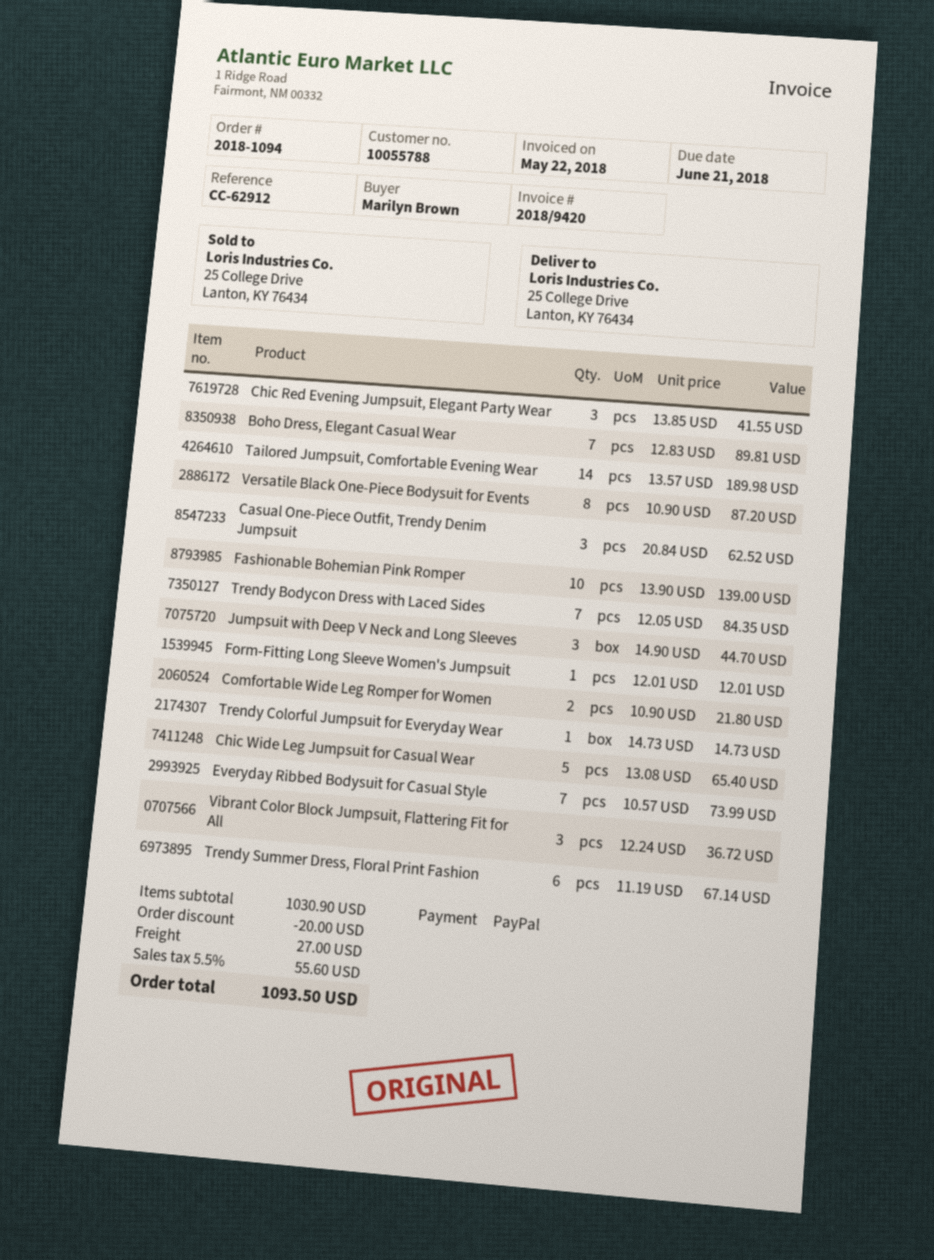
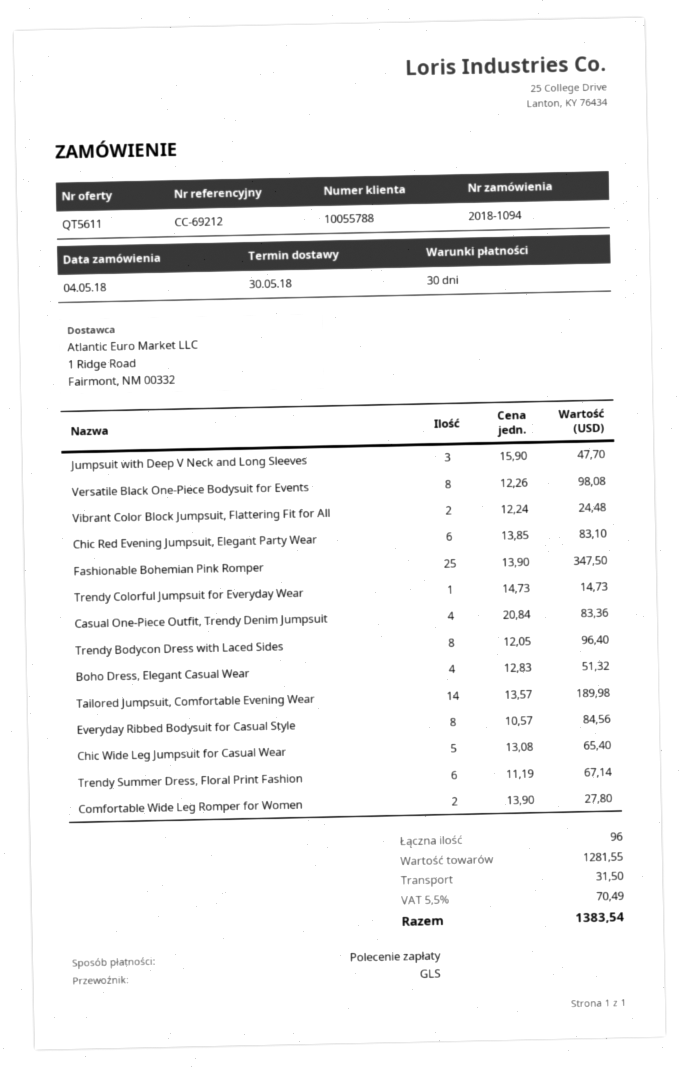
reference: CC-62912 -> CC-69212
payment method: PayPal -> direct debit
Chic Red Evening Jumpsuit, Elegant Party Wear: 3 x 13.85 = 41.55 -> 6 x 13.85 = 83.10
Boho Dress, Elegant Casual Wear: 7 x 12.83 = 89.81 -> 4 x 12.83 = 51.32
Versatile Black One-Piece Bodysuit for Events: 8 x 10.90 = 87.20 -> 8 x 12.26 = 98.08
Casual One-Piece Outfit, Trendy Denim Jumpsuit: 3 x 20.84 = 62.52 -> 4 x 20.84 = 83.36
Fashionable Bohemian Pink Romper: 10 x 13.90 = 139.00 -> 25 x 13.90 = 347.50
Trendy Bodycon Dress with Laced Sides: 7 x 12.05 = 84.35 -> 8 x 12.05 = 96.40
Jumpsuit with Deep V Neck and Long Sleeves: 3 x 14.90 = 44.70 -> 3 x 15.90 = 47.70
Form-Fitting Long Sleeve Women's Jumpsuit: 1 x 12.01 = 12.01 -> none
Comfortable Wide Leg Romper for Women: 2 x 10.90 = 21.80 -> 2 x 13.90 = 27.80
Everyday Ribbed Bodysuit for Casual Style: 7 x 10.57 = 73.99 -> 8 x 10.57 = 84.56
Vibrant Color Block Jumpsuit, Flattering Fit for All: 3 x 12.24 = 36.72 -> 2 x 12.24 = 24.48
subtotal: 1030.90 -> 1281.55
discount: 20.00 -> none
shipping: 27.00 -> 31.50
tax: 5.5% = 55.60 -> 5.5% = 70.49
total: 1093.50 -> 1383.54

